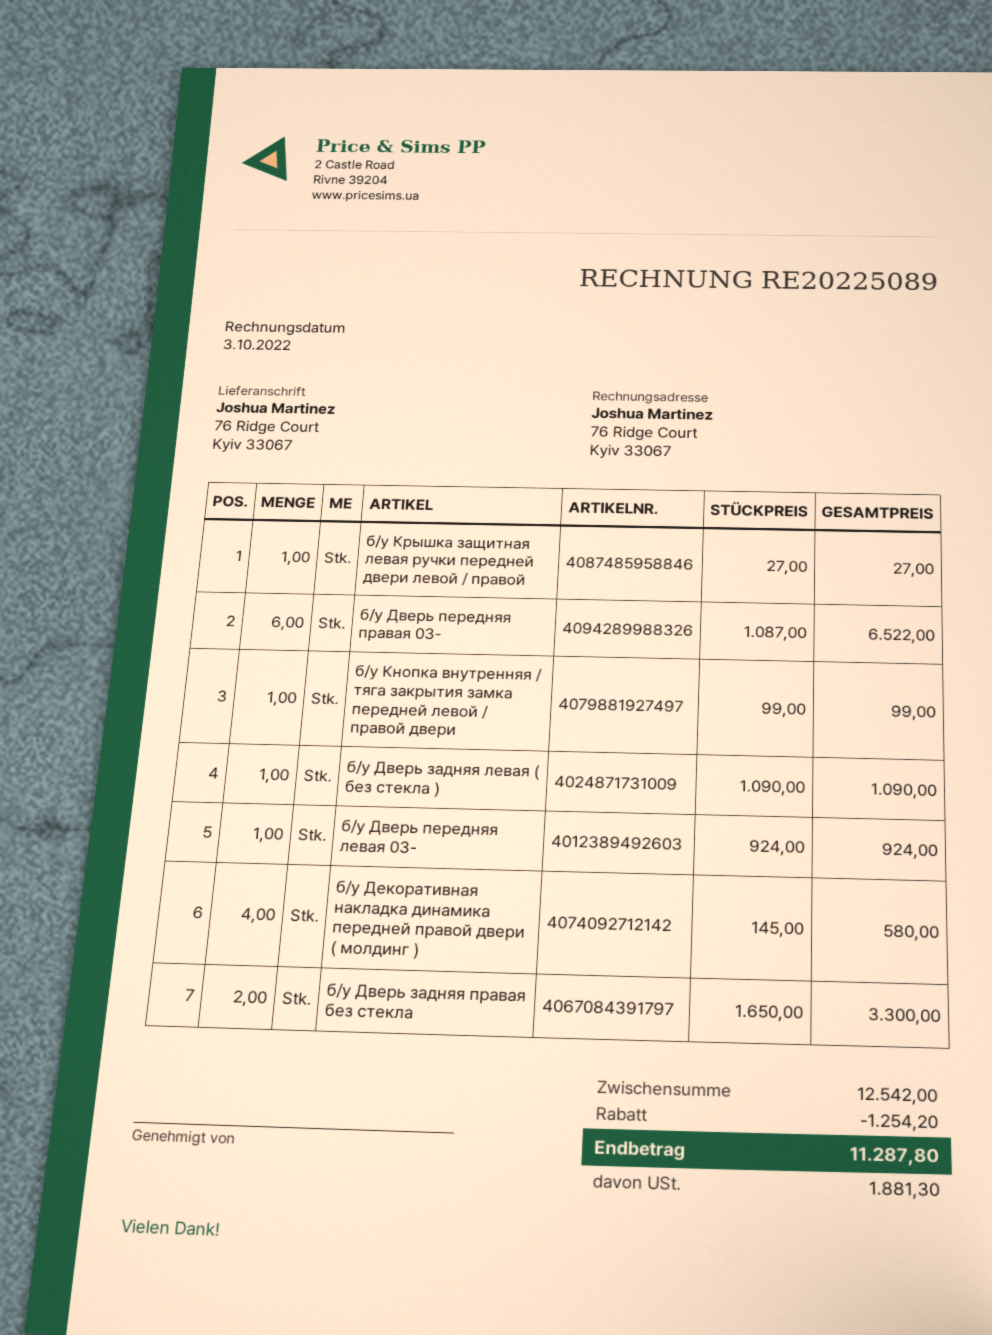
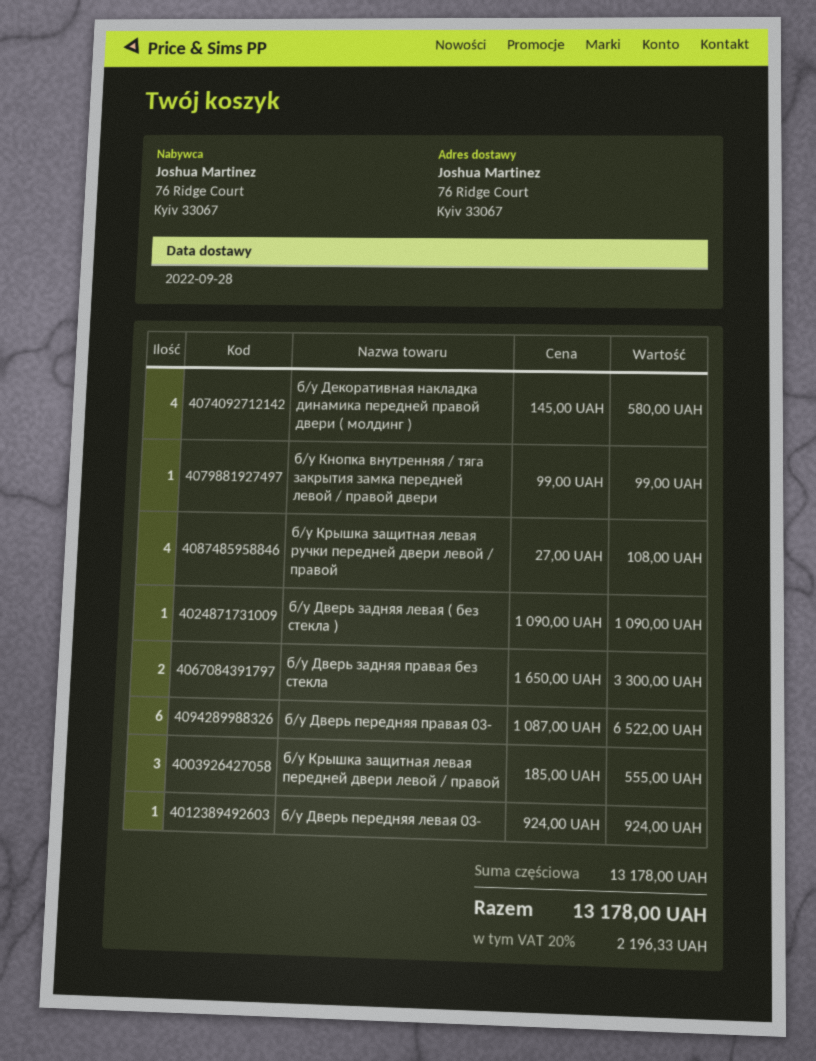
б/у Крышка защитная левая ручки передней двери левой / правой: 1 x 27.00 = 27.00 -> 4 x 27.00 = 108.00
б/у Крышка защитная левая передней двери левой / правой: none -> 3 x 185.00 = 555.00
subtotal: 12542.00 -> 13178.00
discount: 1254.20 -> none
tax: 1881.30 -> 2196.33
total: 11287.80 -> 13178.00

